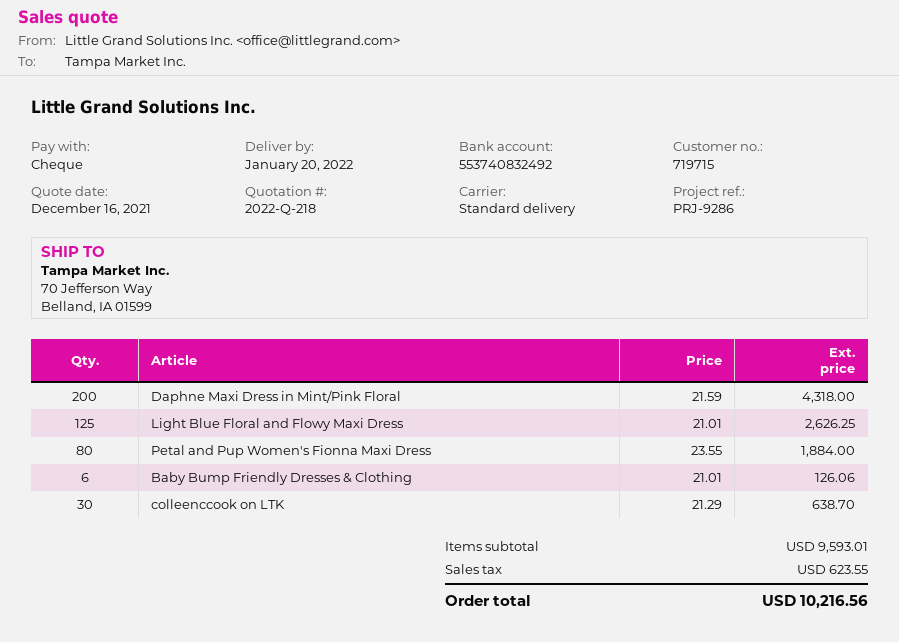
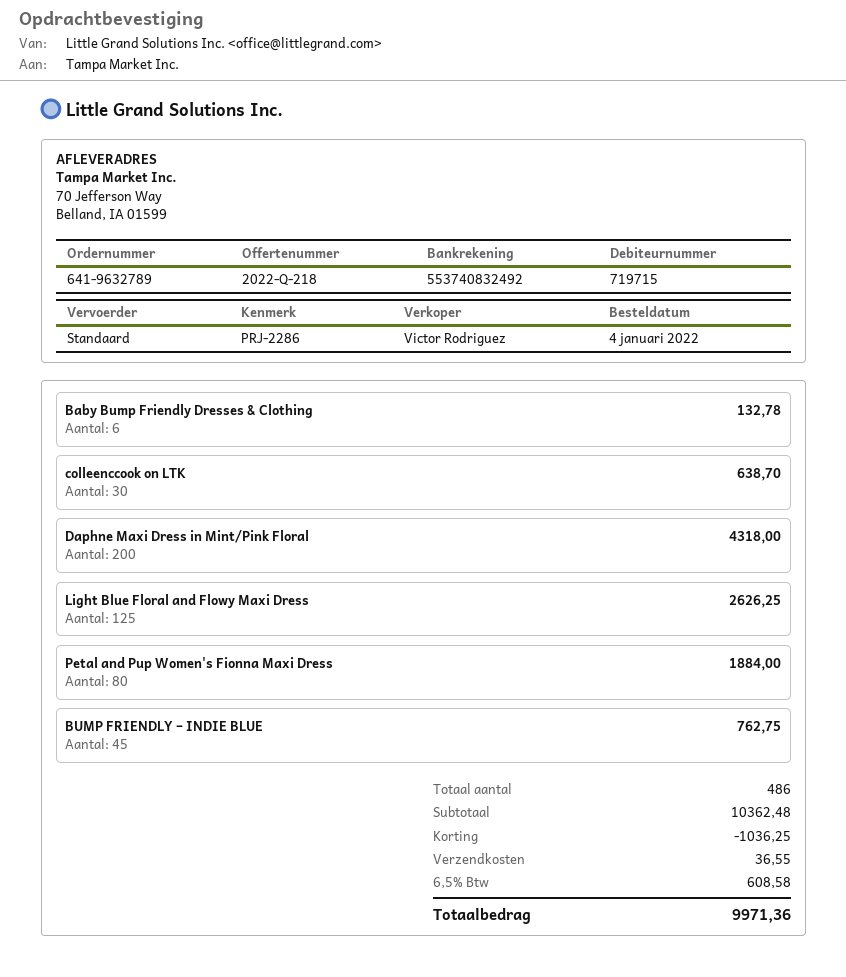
reference: PRJ-9286 -> PRJ-2286
Baby Bump Friendly Dresses & Clothing: 6 for 126.06 -> 6 for 132.78
BUMP FRIENDLY – INDIE BLUE: none -> 45 for 762.75
subtotal: 9593.01 -> 10362.48
discount: none -> 1036.25
shipping: none -> 36.55
tax: 623.55 -> 608.58
total: 10216.56 -> 9971.36

